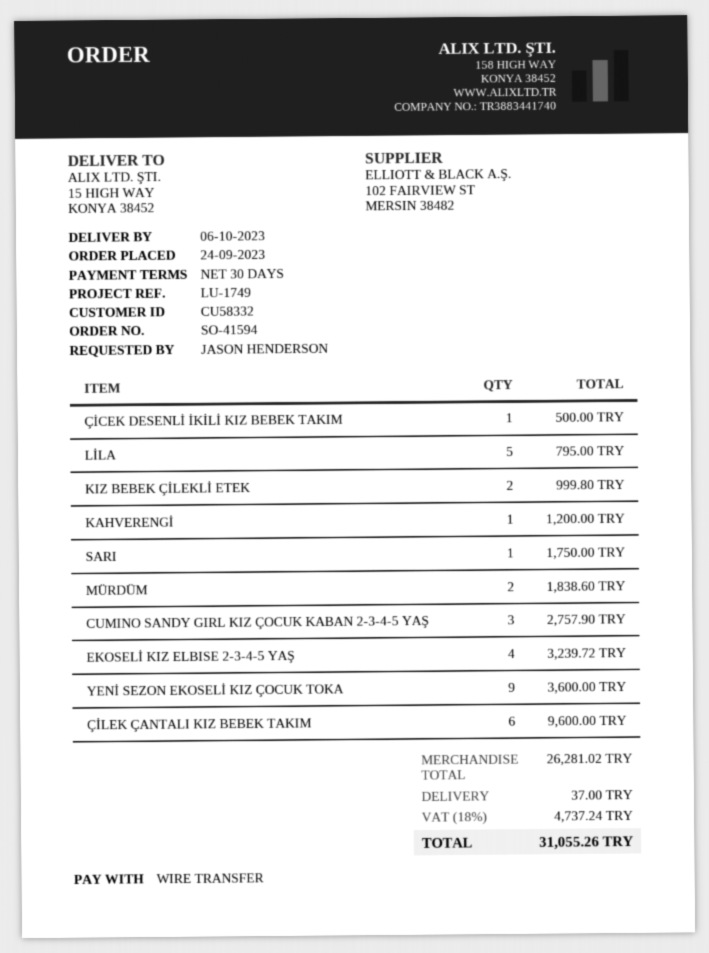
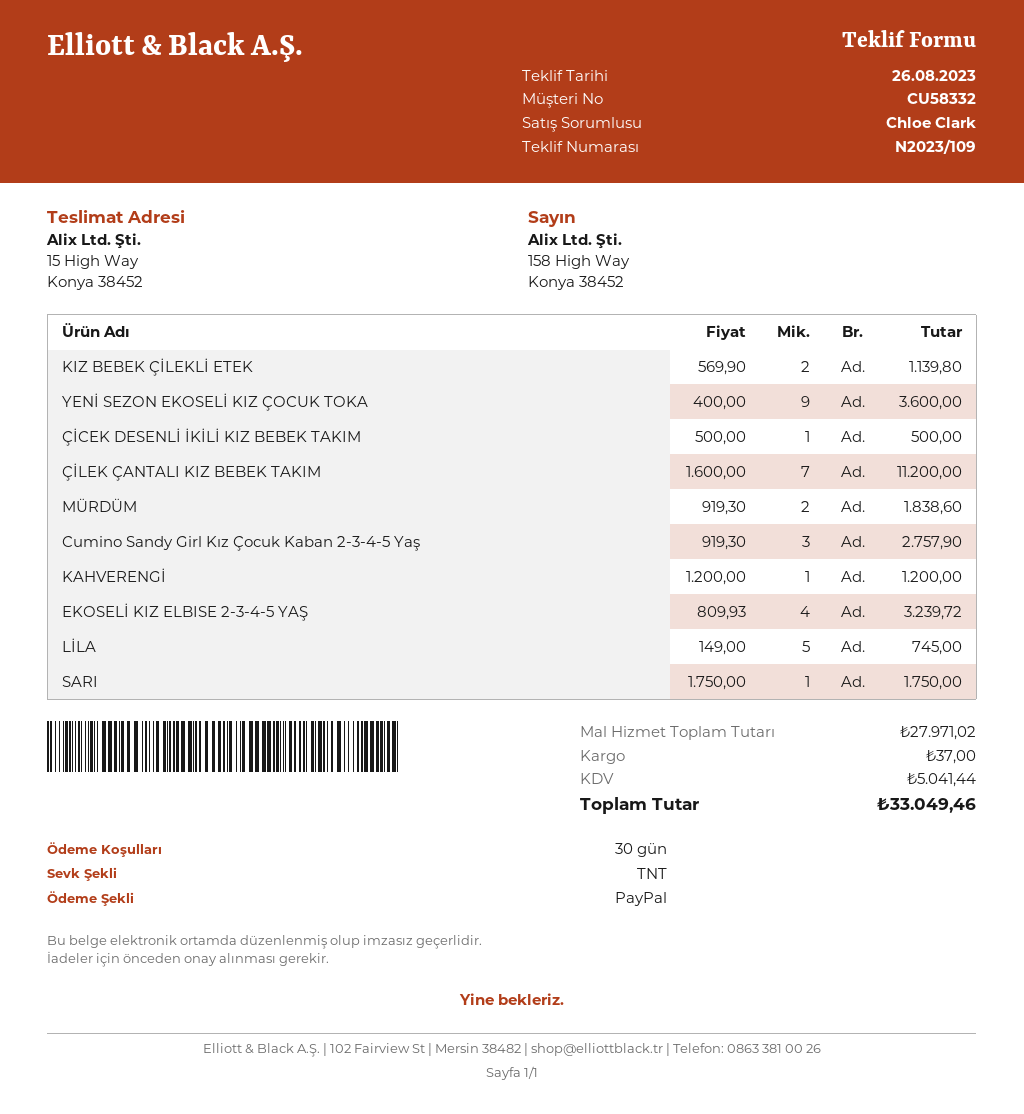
payment method: bank transfer -> PayPal
LİLA: 5 for 795.00 -> 5 for 745.00
KIZ BEBEK ÇİLEKLİ ETEK: 2 for 999.80 -> 2 for 1139.80
ÇİLEK ÇANTALI KIZ BEBEK TAKIM: 6 for 9600.00 -> 7 for 11200.00
subtotal: 26281.02 -> 27971.02
tax: 4737.24 -> 5041.44
total: 31055.26 -> 33049.46

